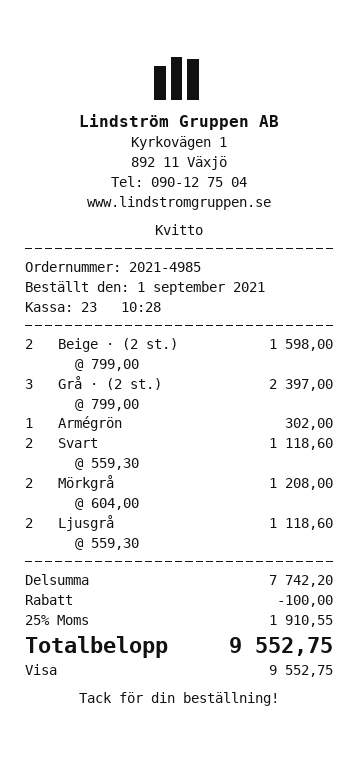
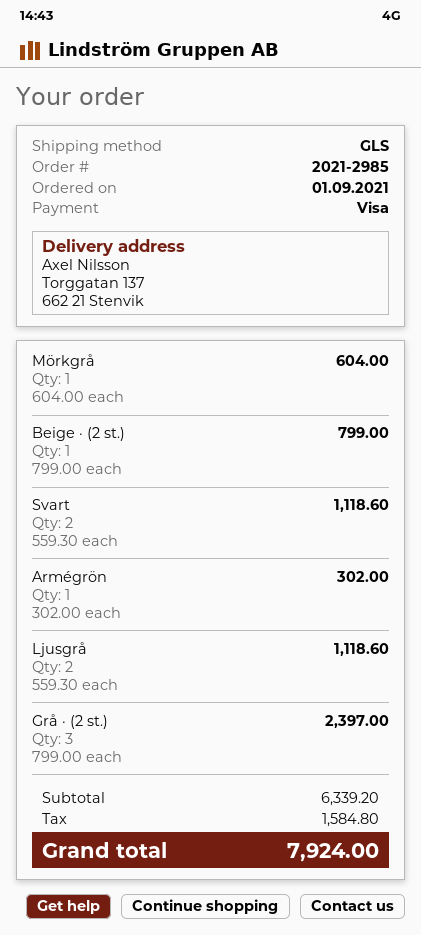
order number: 2021-4985 -> 2021-2985
Beige · (2 st.): 2 x 799.00 = 1598.00 -> 1 x 799.00 = 799.00
Mörkgrå: 2 x 604.00 = 1208.00 -> 1 x 604.00 = 604.00
subtotal: 7742.20 -> 6339.20
discount: 100.00 -> none
tax: 1910.55 -> 1584.80
total: 9552.75 -> 7924.00

